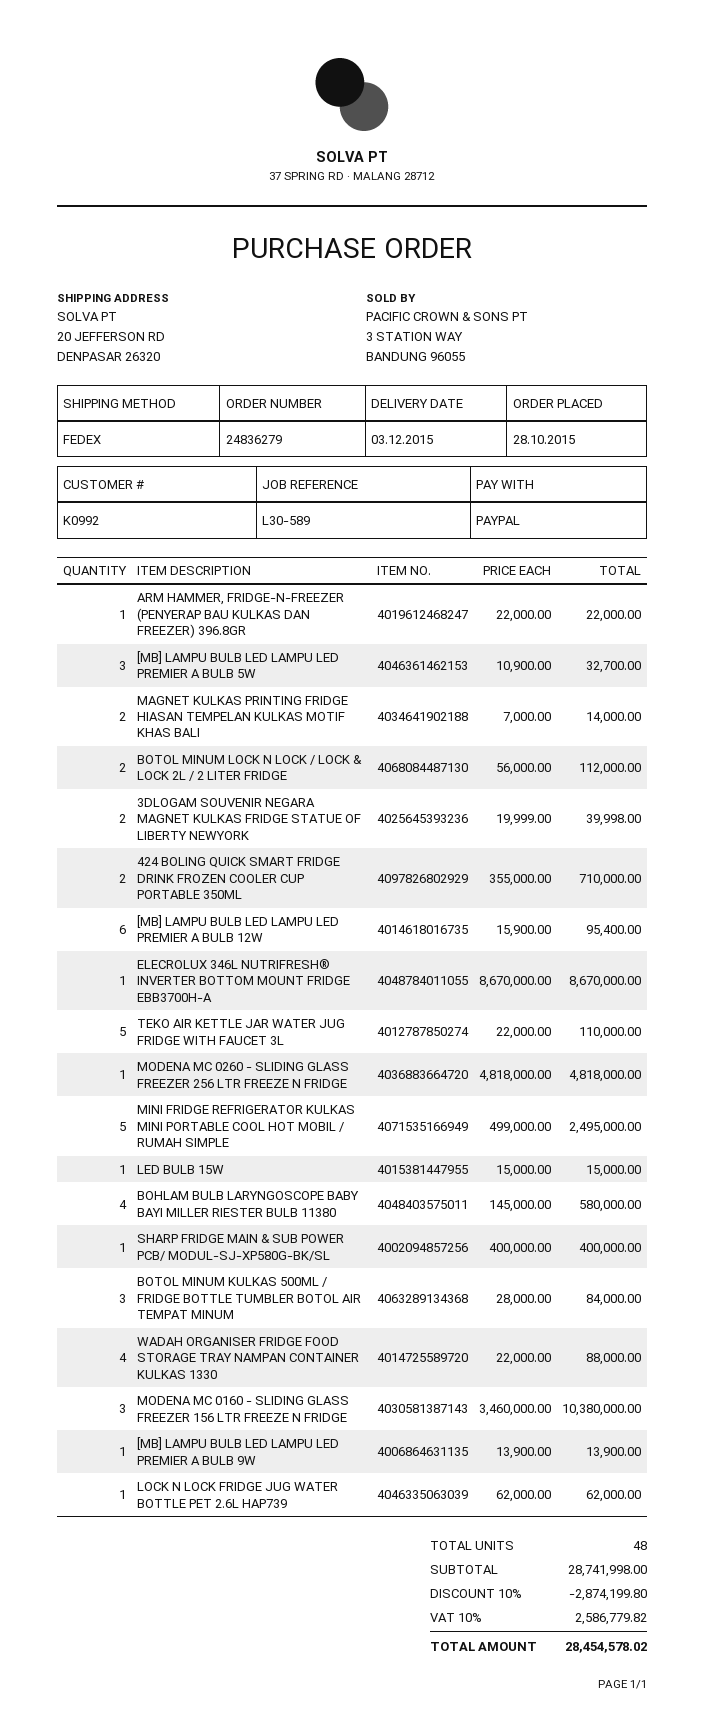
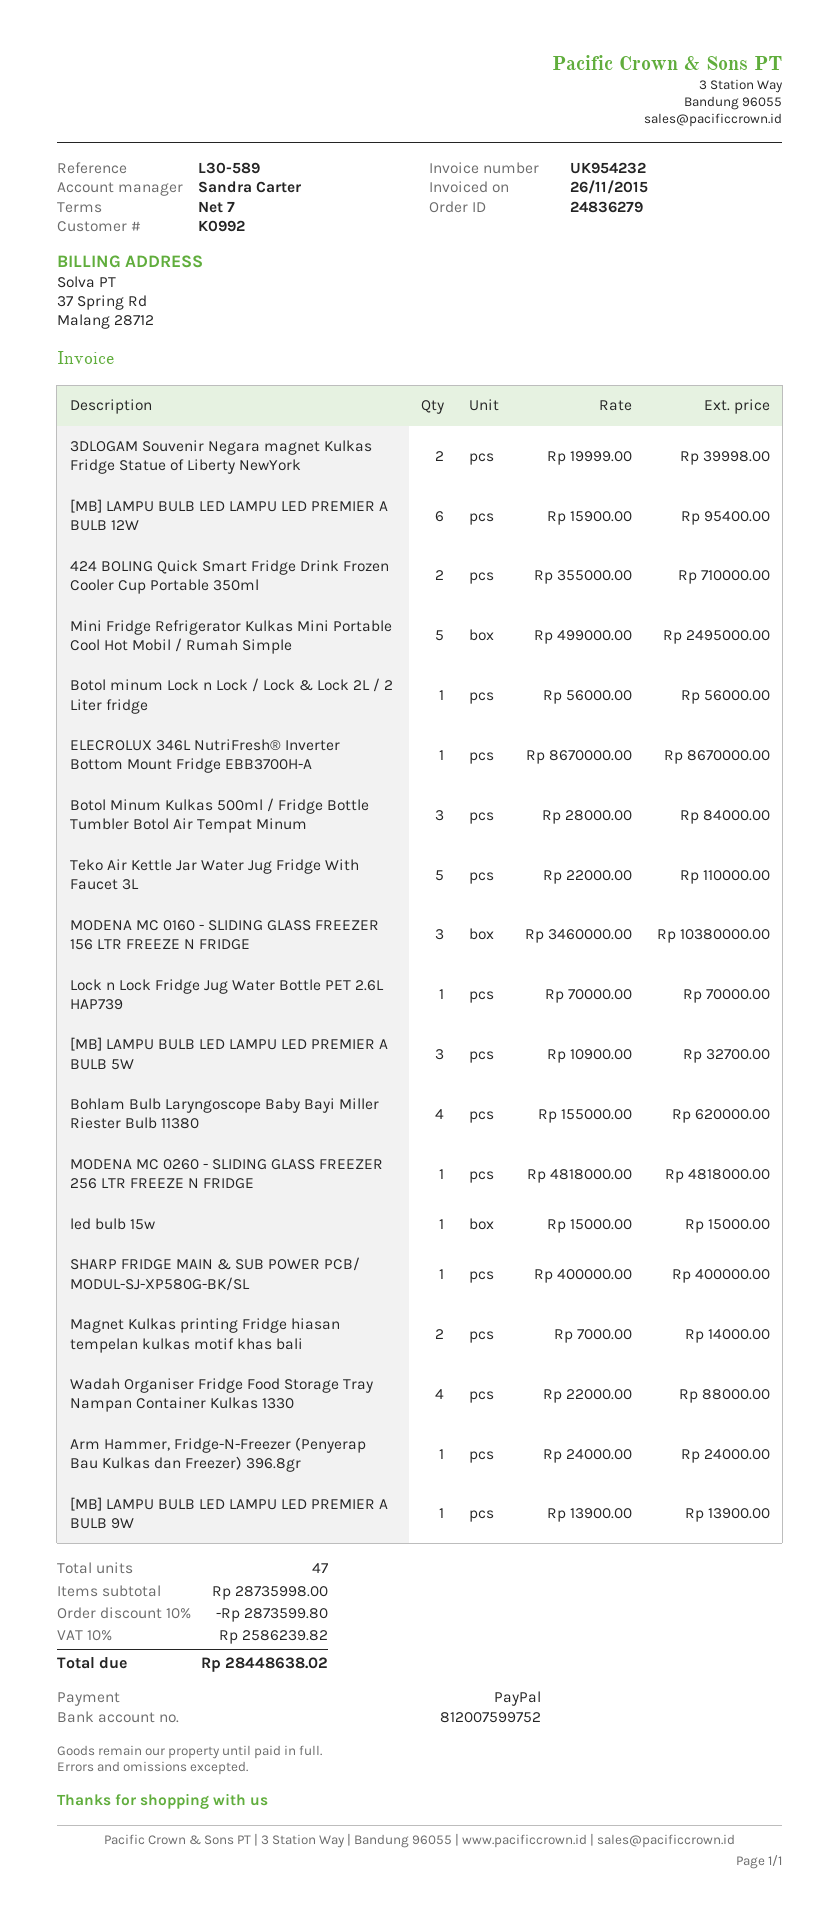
ARM HAMMER, FRIDGE-N-FREEZER (PENYERAP BAU KULKAS DAN FREEZER) 396.8GR: 1 x 22000.00 = 22000.00 -> 1 x 24000.00 = 24000.00
BOTOL MINUM LOCK N LOCK / LOCK & LOCK 2L / 2 LITER FRIDGE: 2 x 56000.00 = 112000.00 -> 1 x 56000.00 = 56000.00
BOHLAM BULB LARYNGOSCOPE BABY BAYI MILLER RIESTER BULB 11380: 4 x 145000.00 = 580000.00 -> 4 x 155000.00 = 620000.00
LOCK N LOCK FRIDGE JUG WATER BOTTLE PET 2.6L HAP739: 1 x 62000.00 = 62000.00 -> 1 x 70000.00 = 70000.00
total quantity: 48 -> 47
subtotal: 28741998.00 -> 28735998.00
discount: 10% = 2874199.80 -> 10% = 2873599.80
tax: 10% = 2586779.82 -> 10% = 2586239.82
total: 28454578.02 -> 28448638.02

